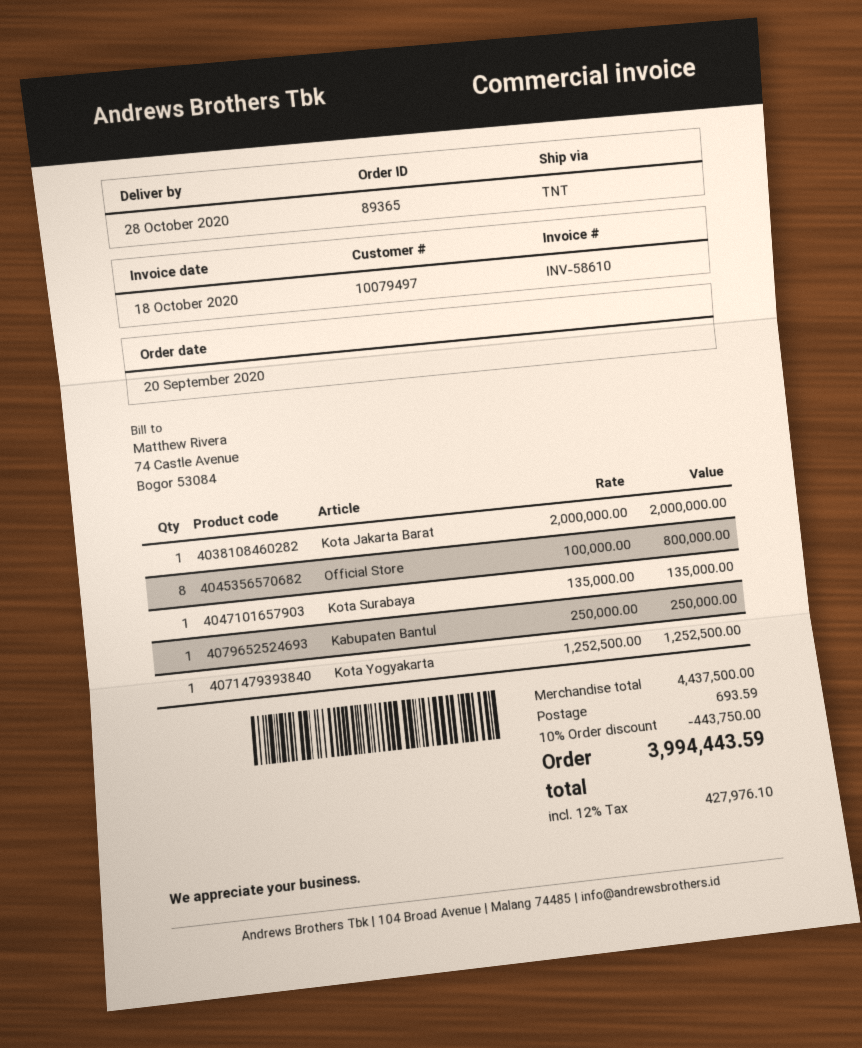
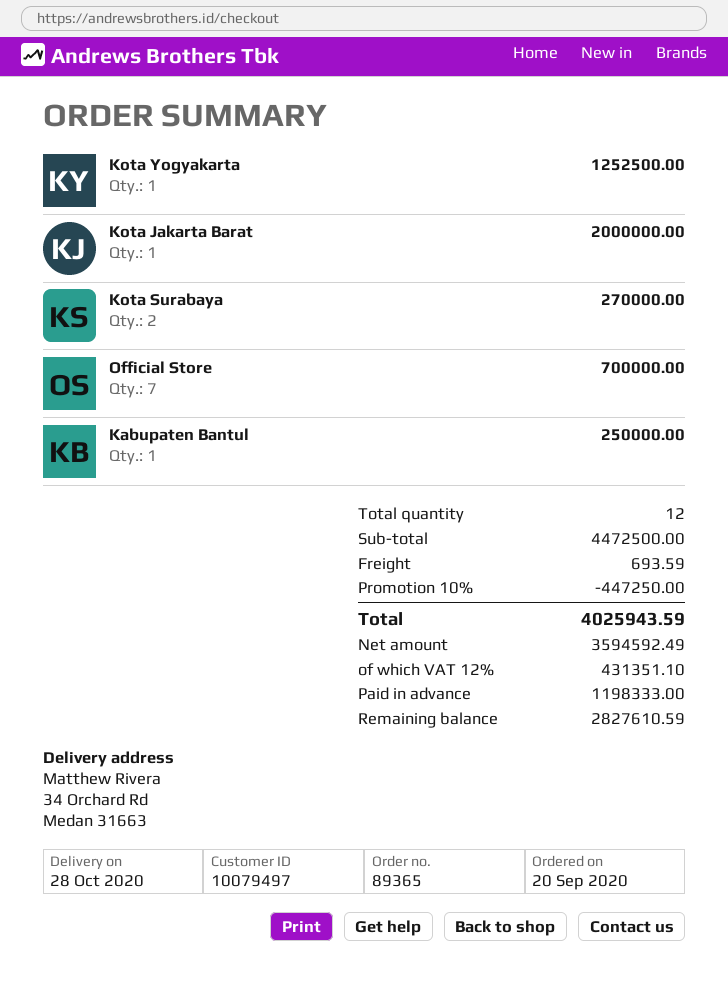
Official Store: 8 for 800000.00 -> 7 for 700000.00
Kota Surabaya: 1 for 135000.00 -> 2 for 270000.00
subtotal: 4437500.00 -> 4472500.00
discount: 10% = 443750.00 -> 10% = 447250.00
tax: 12% = 427976.10 -> 12% = 431351.10
total: 3994443.59 -> 4025943.59

